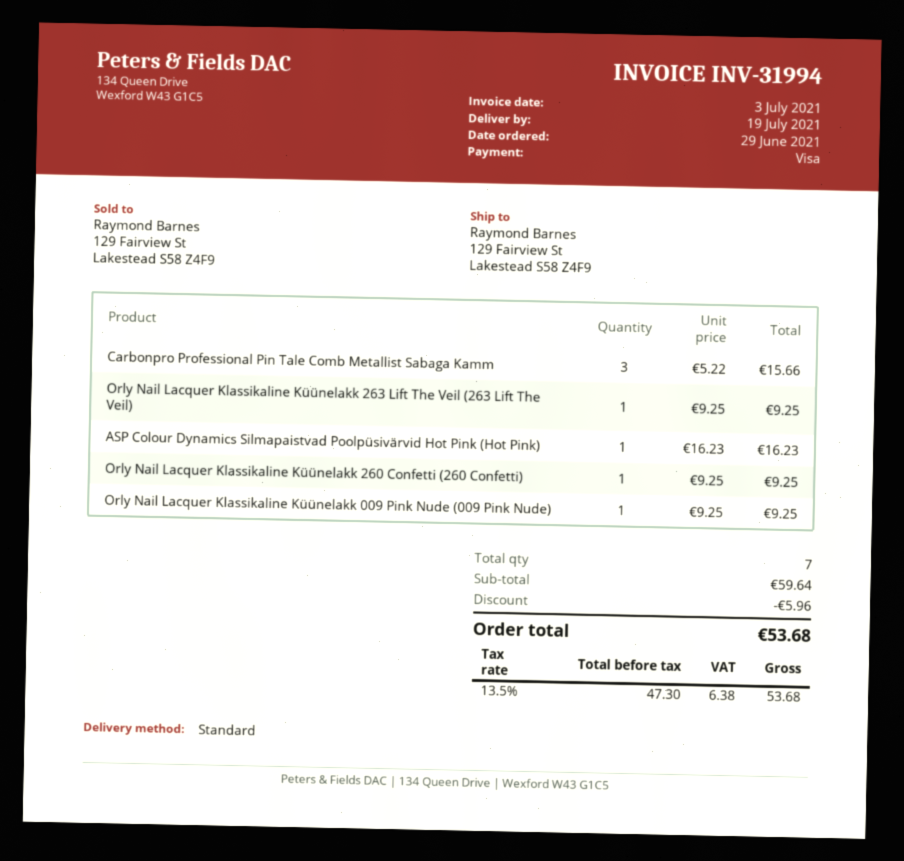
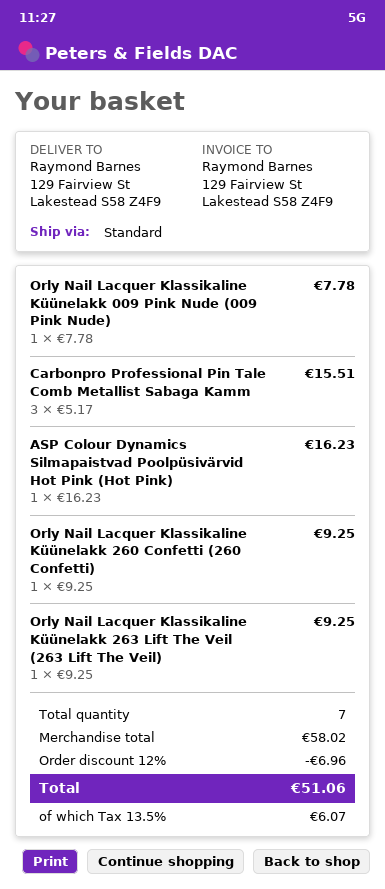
Carbonpro Professional Pin Tale Comb Metallist Sabaga Kamm: 3 x 5.22 = 15.66 -> 3 x 5.17 = 15.51
Orly Nail Lacquer Klassikaline Küünelakk 009 Pink Nude (009 Pink Nude): 1 x 9.25 = 9.25 -> 1 x 7.78 = 7.78
subtotal: 59.64 -> 58.02
discount: 5.96 -> 6.96
tax: 13.5% = 6.38 -> 13.5% = 6.07
total: 53.68 -> 51.06

